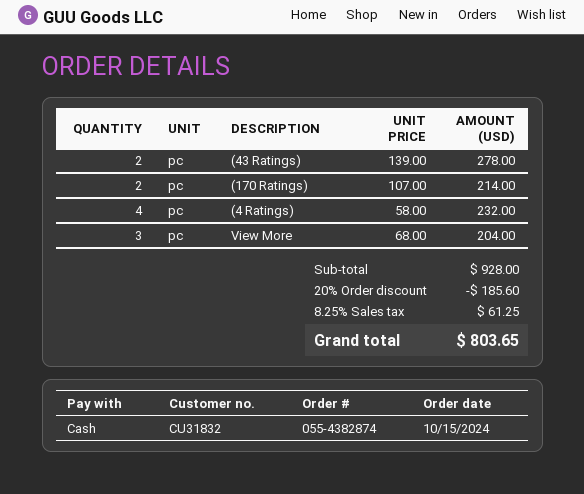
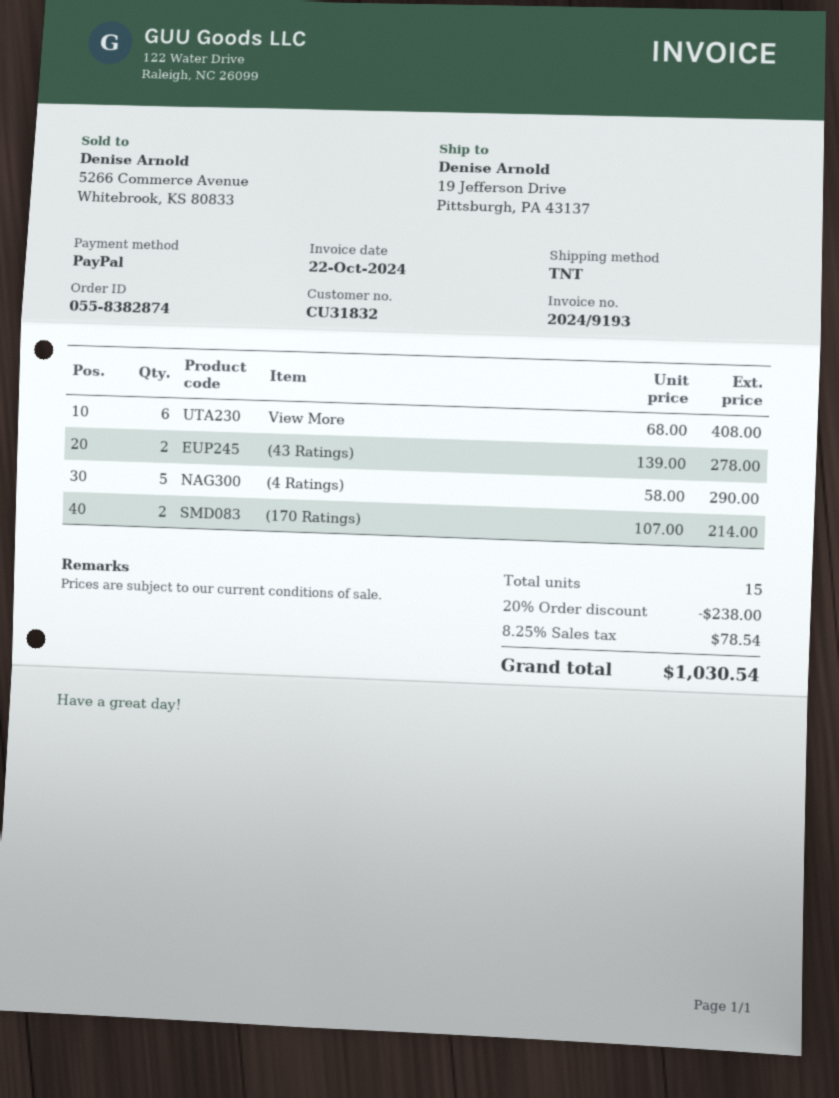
order number: 055-4382874 -> 055-8382874
payment method: cash -> PayPal
(4 Ratings): 4 x 58.00 = 232.00 -> 5 x 58.00 = 290.00
View More: 3 x 68.00 = 204.00 -> 6 x 68.00 = 408.00
discount: 20% = 185.60 -> 20% = 238.00
tax: 8.25% = 61.25 -> 8.25% = 78.54
total: 803.65 -> 1030.54

